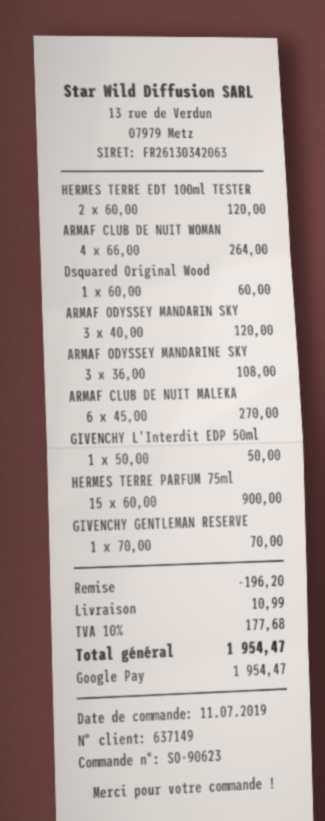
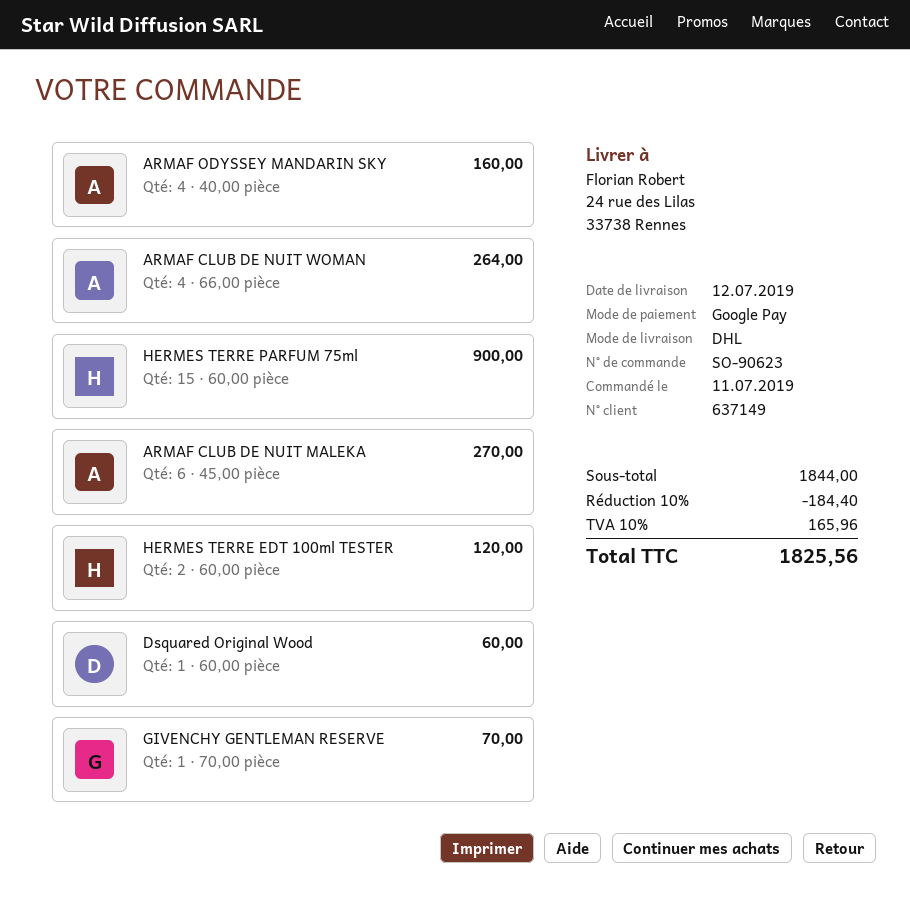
ARMAF ODYSSEY MANDARIN SKY: 3 x 40.00 = 120.00 -> 4 x 40.00 = 160.00
ARMAF ODYSSEY MANDARINE SKY: 3 x 36.00 = 108.00 -> none
GIVENCHY L'Interdit EDP 50ml: 1 x 50.00 = 50.00 -> none
discount: 196.20 -> 184.40
shipping: 10.99 -> none
tax: 10% = 177.68 -> 10% = 165.96
total: 1954.47 -> 1825.56

